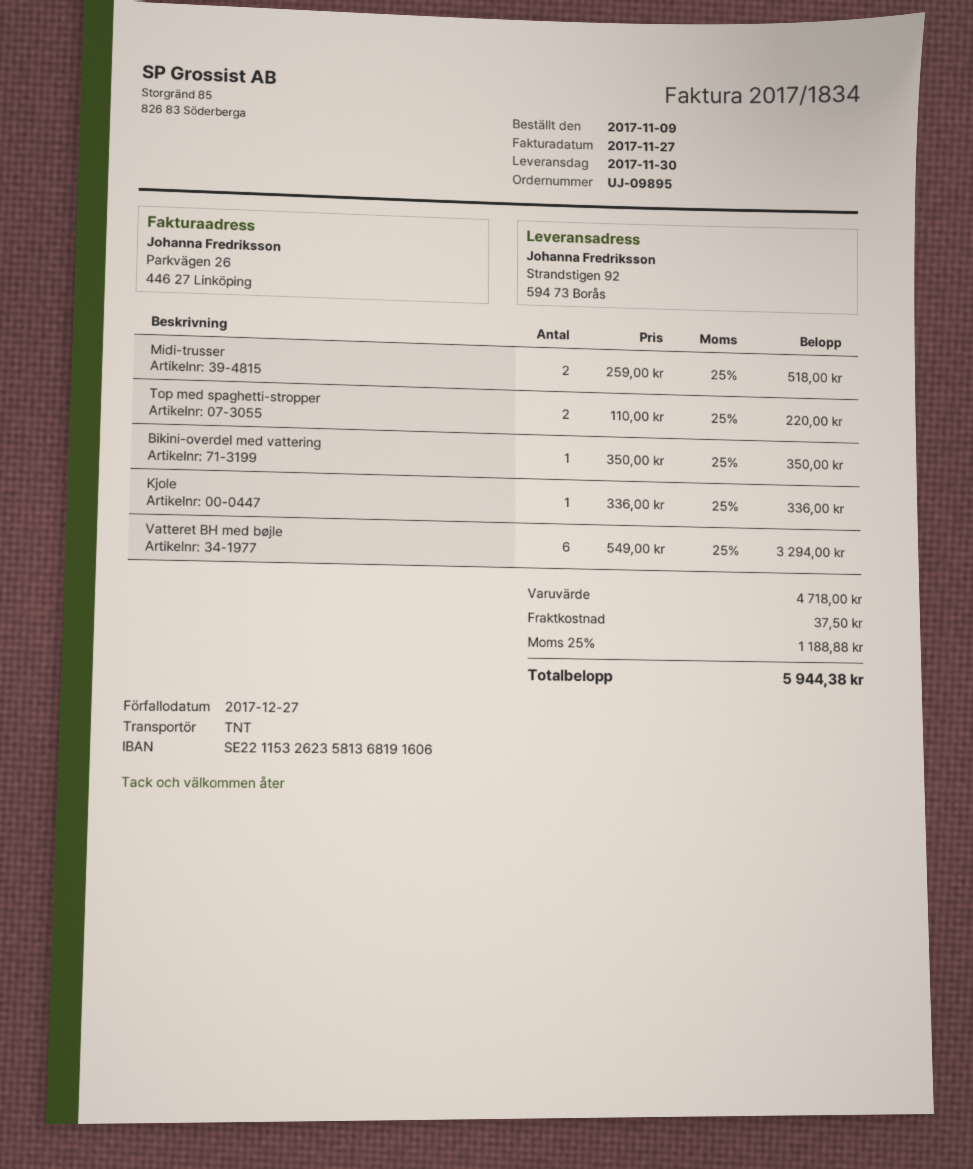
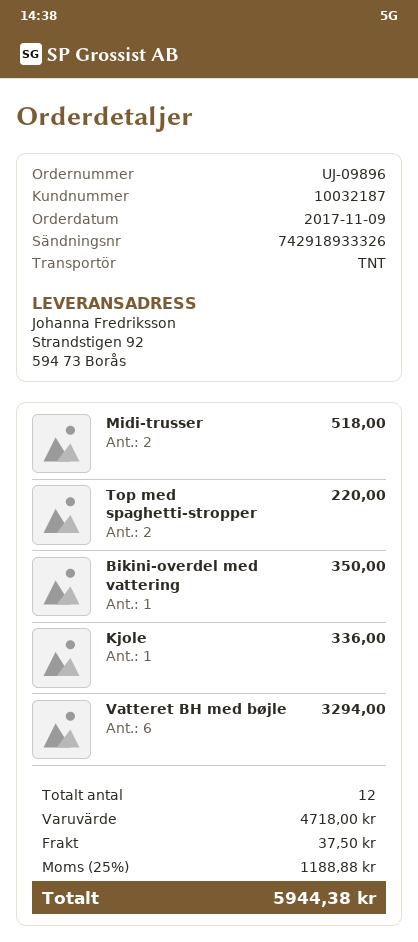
order number: UJ-09895 -> UJ-09896

